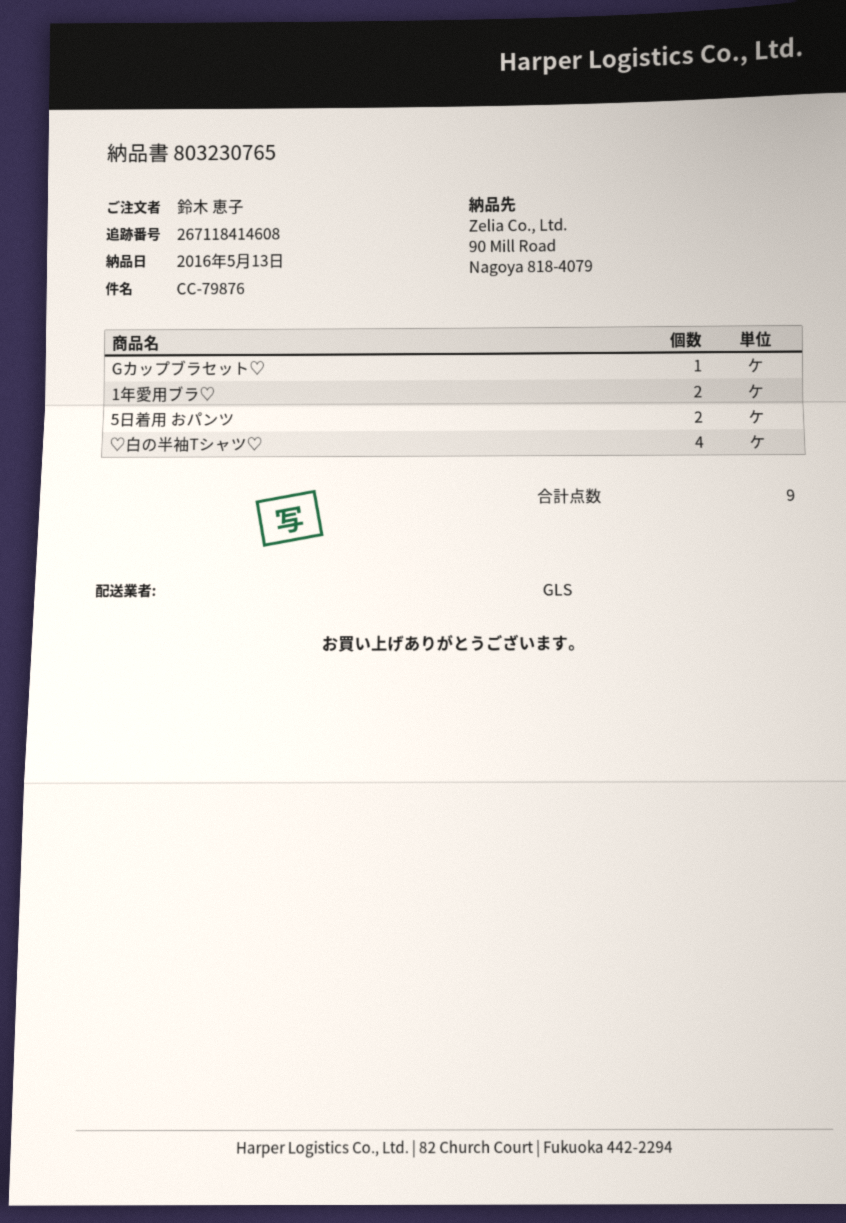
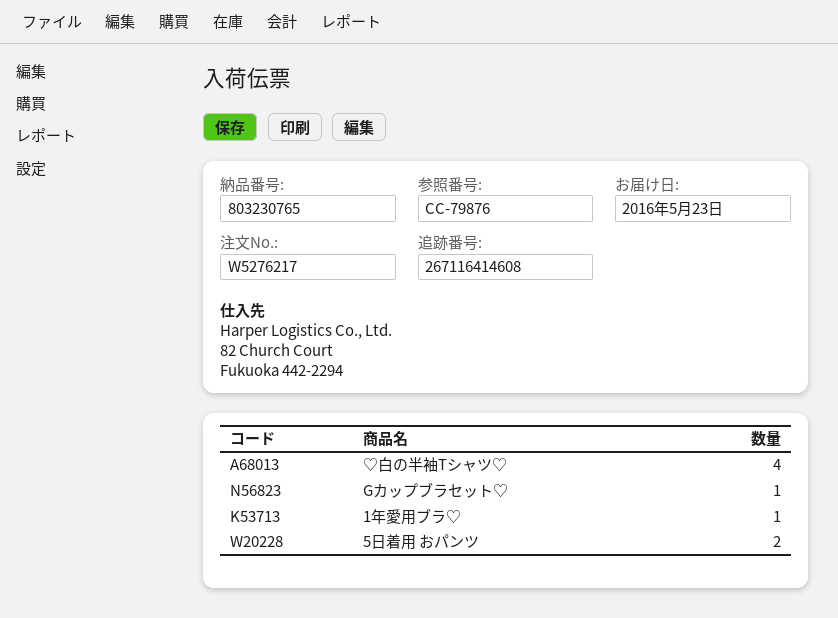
delivery date: 2016-05-13 -> 2016-05-23
tracking number: 267118414608 -> 267116414608
1年愛用ブラ♡: 2 -> 1

